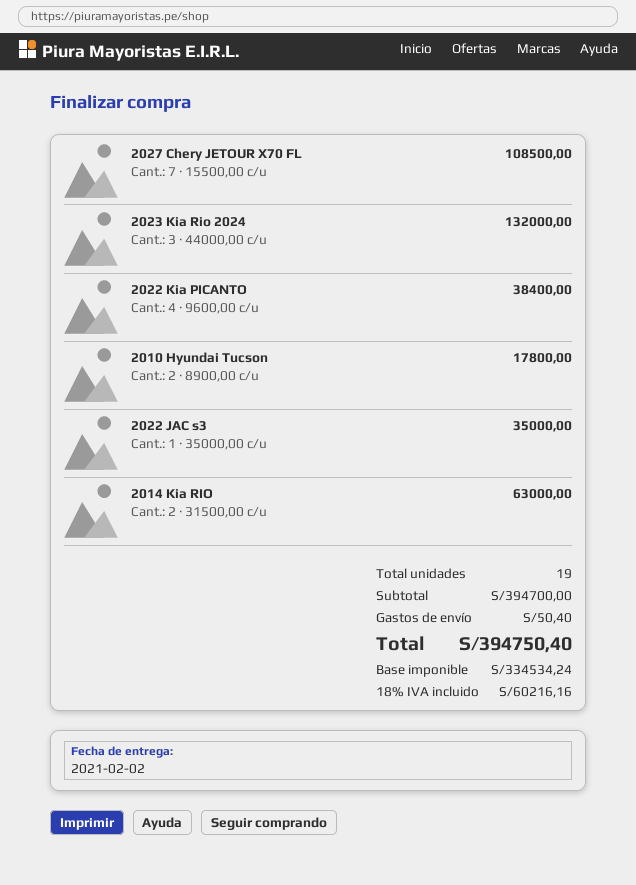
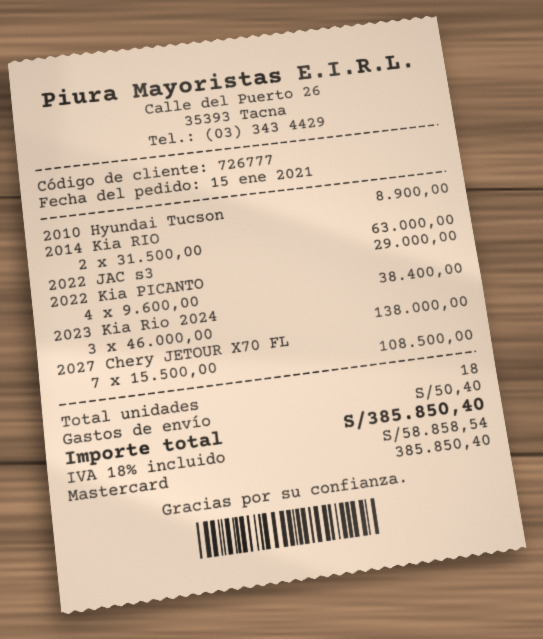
2023 Kia Rio 2024: 3 x 44000.00 = 132000.00 -> 3 x 46000.00 = 138000.00
2010 Hyundai Tucson: 2 x 8900.00 = 17800.00 -> 1 x 8900.00 = 8900.00
2022 JAC s3: 1 x 35000.00 = 35000.00 -> 1 x 29000.00 = 29000.00
total quantity: 19 -> 18
tax: 18% = 60216.16 -> 18% = 58858.54
total: 394750.40 -> 385850.40

